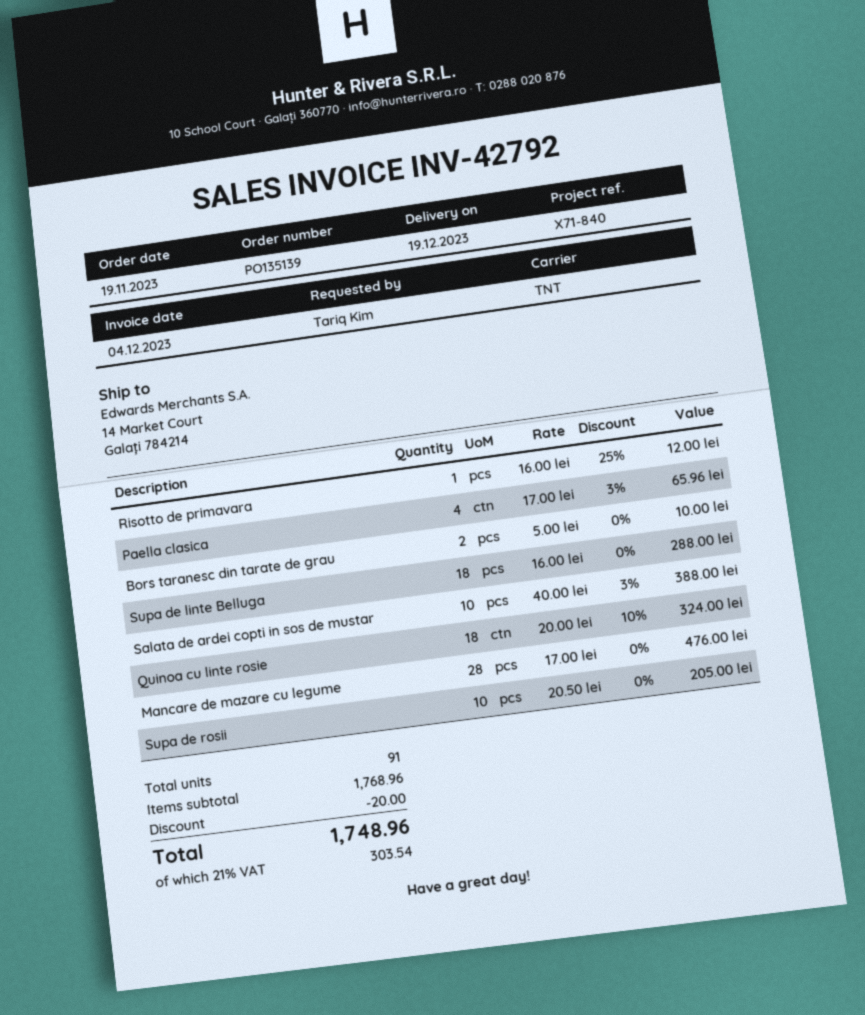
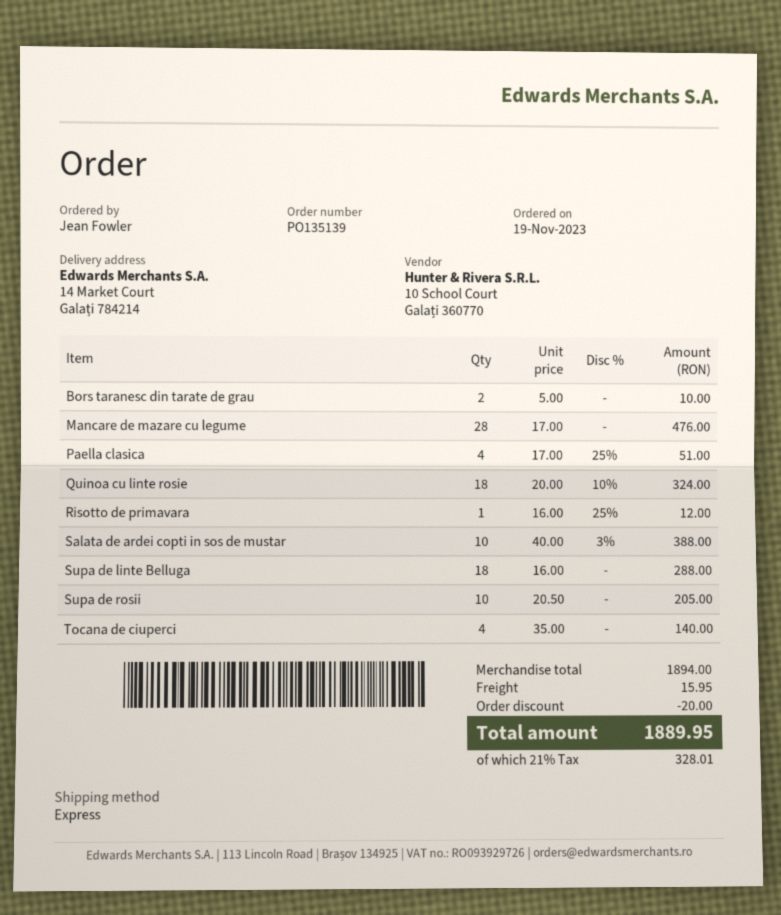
ordered by: Tariq Kim -> Jean Fowler
shipping method: TNT -> express
Paella clasica: 4 x 17.00 - 3% = 65.96 -> 4 x 17.00 - 25% = 51.00
Tocana de ciuperci: none -> 4 x 35.00 = 140.00
subtotal: 1768.96 -> 1894.00
shipping: none -> 15.95
tax: 21% = 303.54 -> 21% = 328.01
total: 1748.96 -> 1889.95

